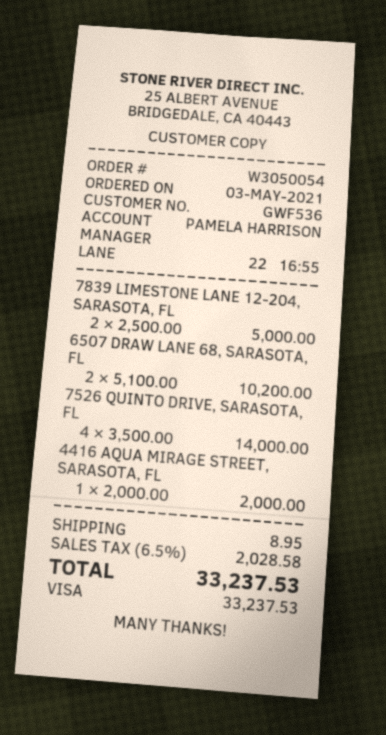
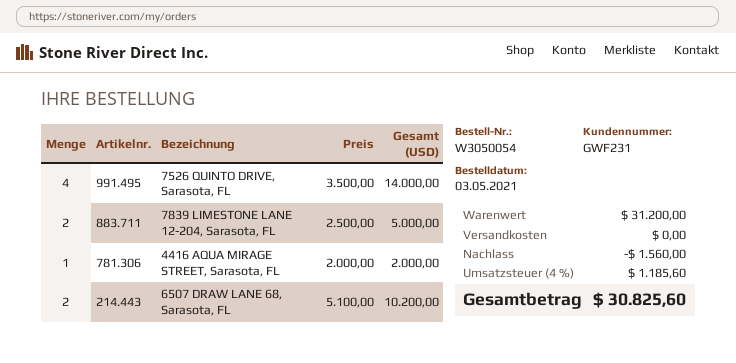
customer number: GWF536 -> GWF231
discount: none -> 1560.00
shipping: 8.95 -> 0.00
tax: 6.5% = 2028.58 -> 4% = 1185.60
total: 33237.53 -> 30825.60

